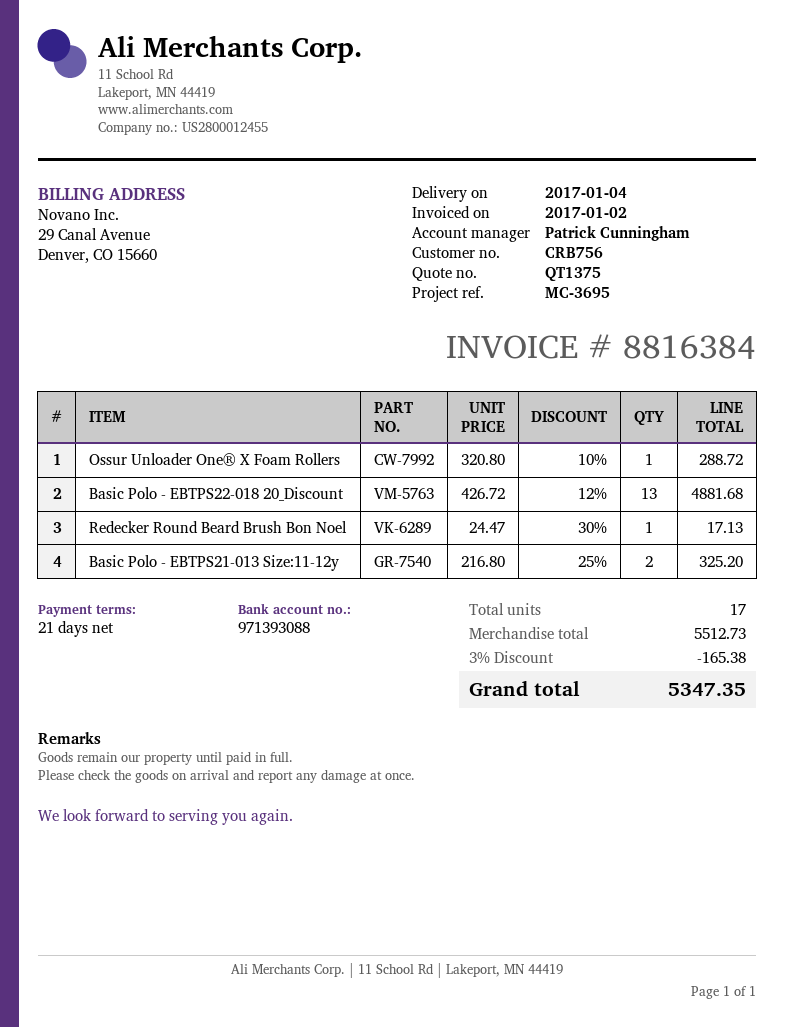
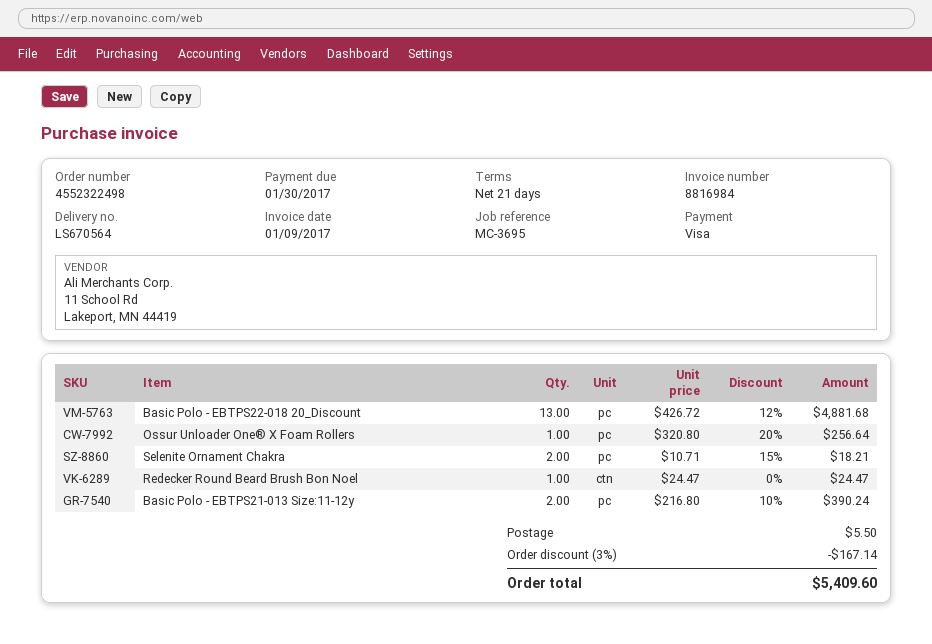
invoice number: 8816384 -> 8816984
invoice date: 2017-01-02 -> 2017-01-09
Ossur Unloader One® X Foam Rollers: 1 x 320.80 - 10% = 288.72 -> 1 x 320.80 - 20% = 256.64
Redecker Round Beard Brush Bon Noel: 1 x 24.47 - 30% = 17.13 -> 1 x 24.47 = 24.47
Basic Polo - EBTPS21-013 Size:11-12y: 2 x 216.80 - 25% = 325.20 -> 2 x 216.80 - 10% = 390.24
Selenite Ornament Chakra: none -> 2 x 10.71 - 15% = 18.21
discount: 3% = 165.38 -> 3% = 167.14
shipping: none -> 5.50
total: 5347.35 -> 5409.60

